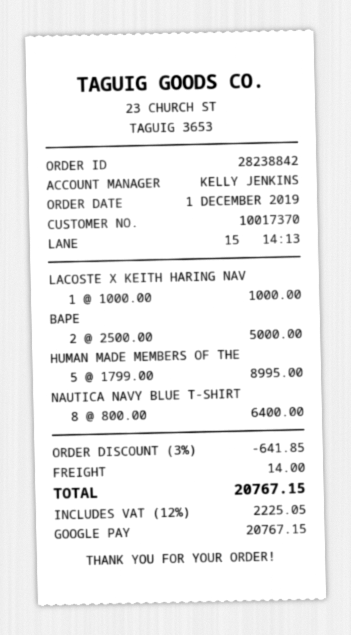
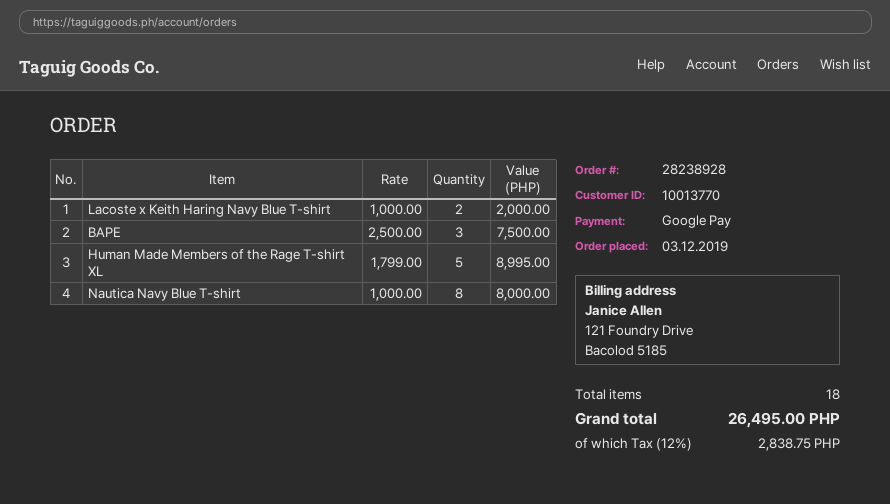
order number: 28238842 -> 28238928
order date: 2019-12-01 -> 2019-12-03
customer number: 10017370 -> 10013770
LACOSTE X KEITH HARING NAV: 1 x 1000.00 = 1000.00 -> 2 x 1000.00 = 2000.00
BAPE: 2 x 2500.00 = 5000.00 -> 3 x 2500.00 = 7500.00
NAUTICA NAVY BLUE T-SHIRT: 8 x 800.00 = 6400.00 -> 8 x 1000.00 = 8000.00
discount: 3% = 641.85 -> none
shipping: 14.00 -> none
tax: 12% = 2225.05 -> 12% = 2838.75
total: 20767.15 -> 26495.00

